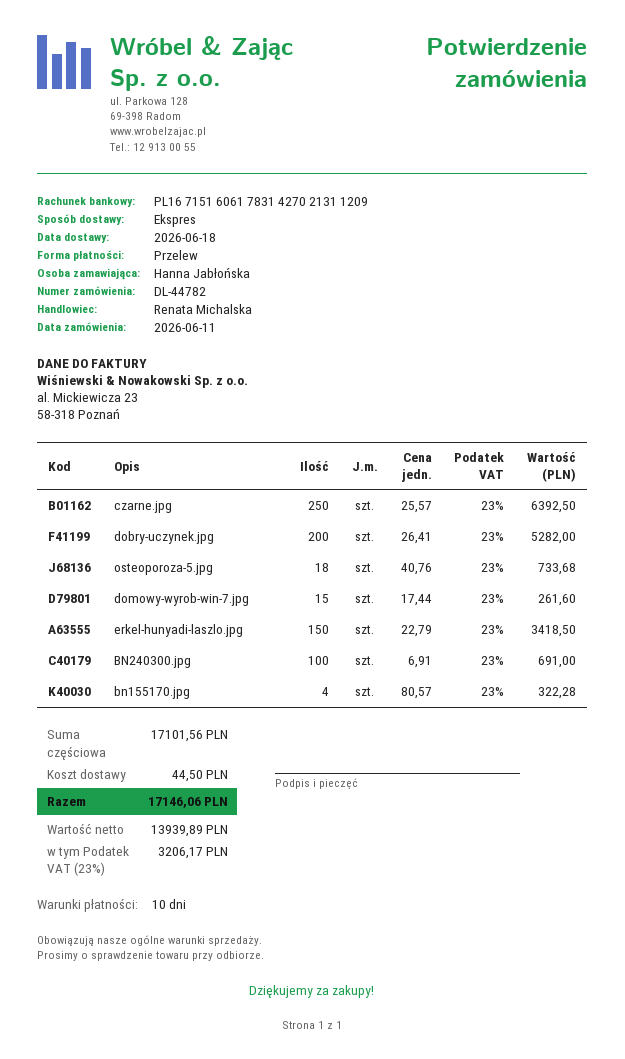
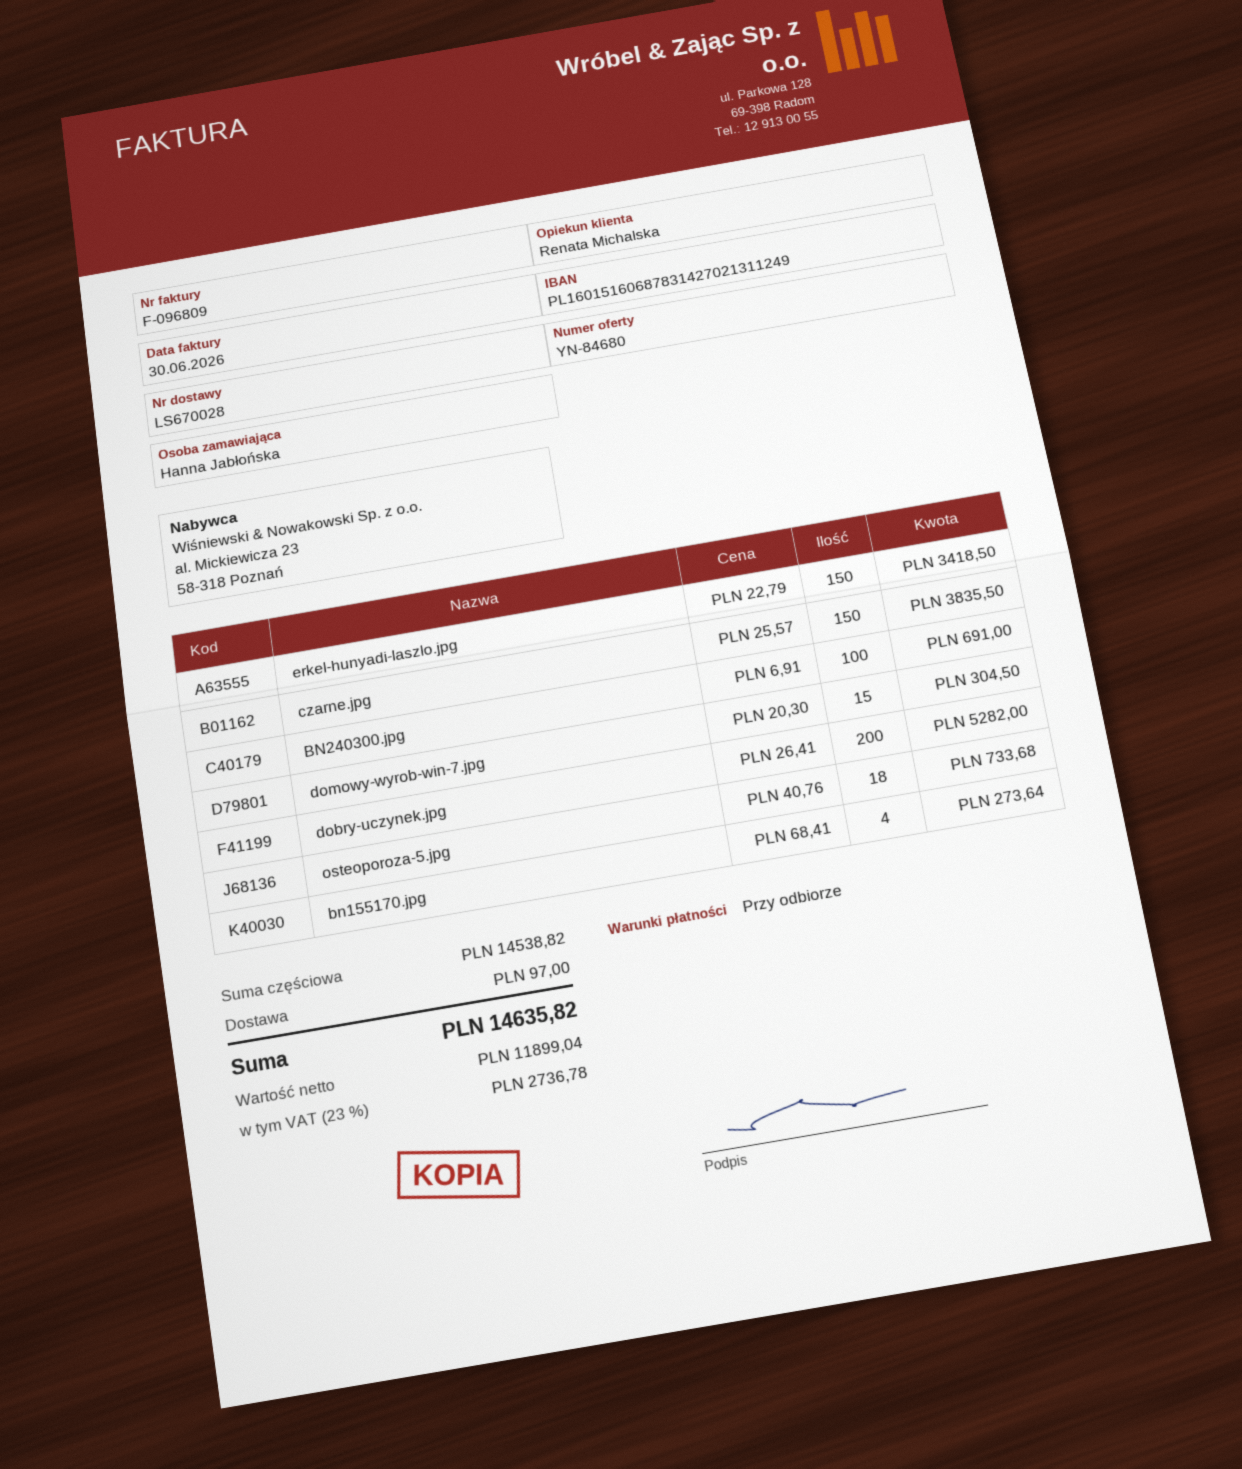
payment terms: 10 days -> on receipt
bank account: PL16715160617831427021311209 -> PL16015160687831427021311249
czarne.jpg: 250 x 25.57 = 6392.50 -> 150 x 25.57 = 3835.50
domowy-wyrob-win-7.jpg: 15 x 17.44 = 261.60 -> 15 x 20.30 = 304.50
bn155170.jpg: 4 x 80.57 = 322.28 -> 4 x 68.41 = 273.64
subtotal: 17101.56 -> 14538.82
shipping: 44.50 -> 97.00
net: 13939.89 -> 11899.04
tax: 23% = 3206.17 -> 23% = 2736.78
total: 17146.06 -> 14635.82

